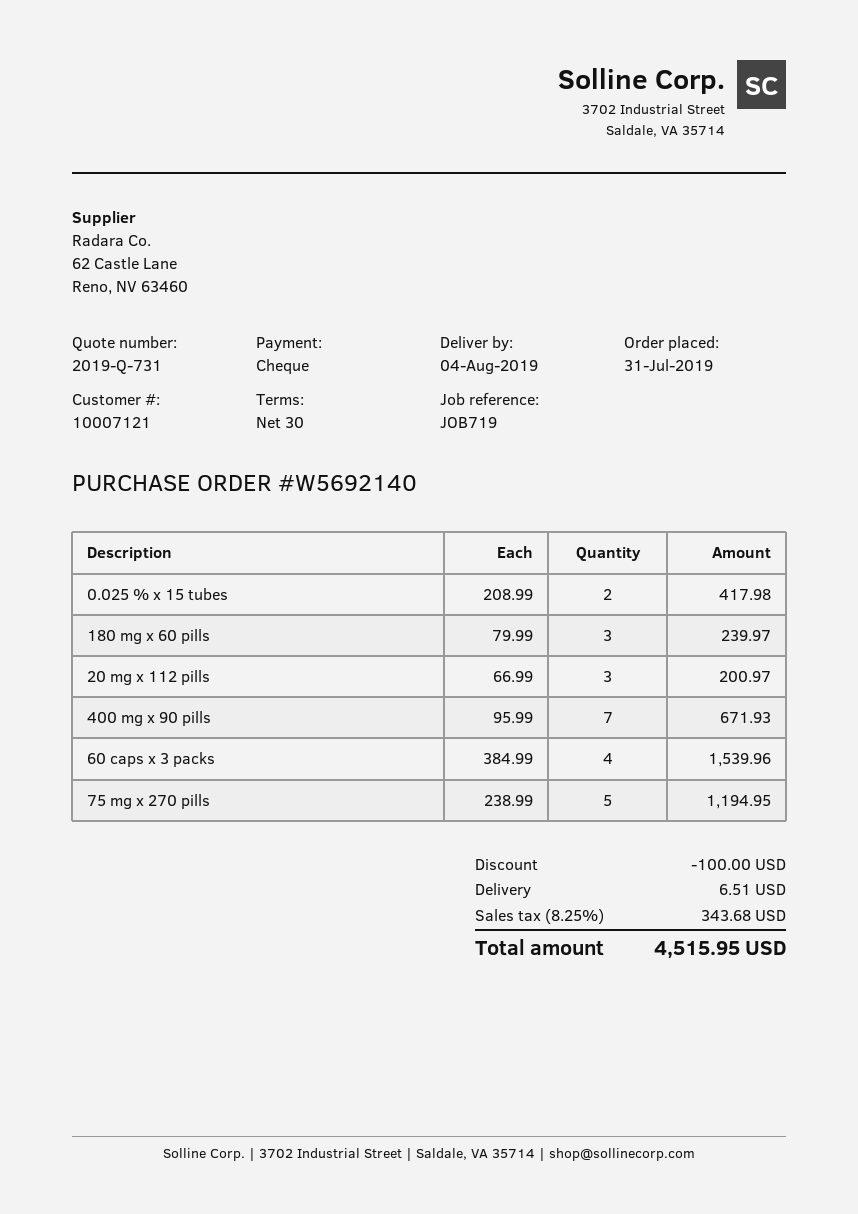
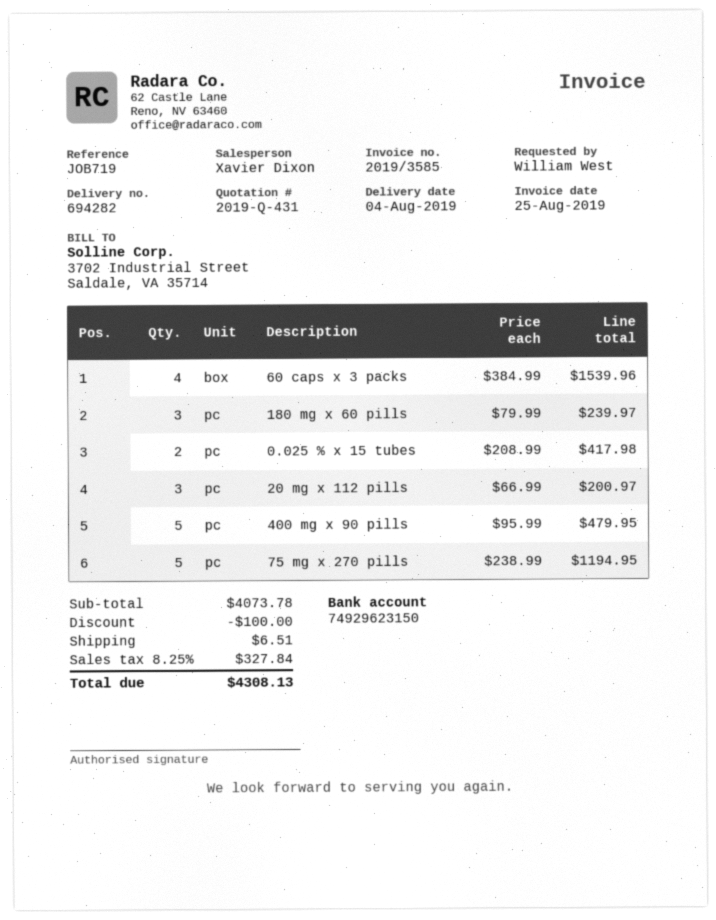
quote number: 2019-Q-731 -> 2019-Q-431
400 mg x 90 pills: 7 x 95.99 = 671.93 -> 5 x 95.99 = 479.95
tax: 8.25% = 343.68 -> 8.25% = 327.84
total: 4515.95 -> 4308.13

